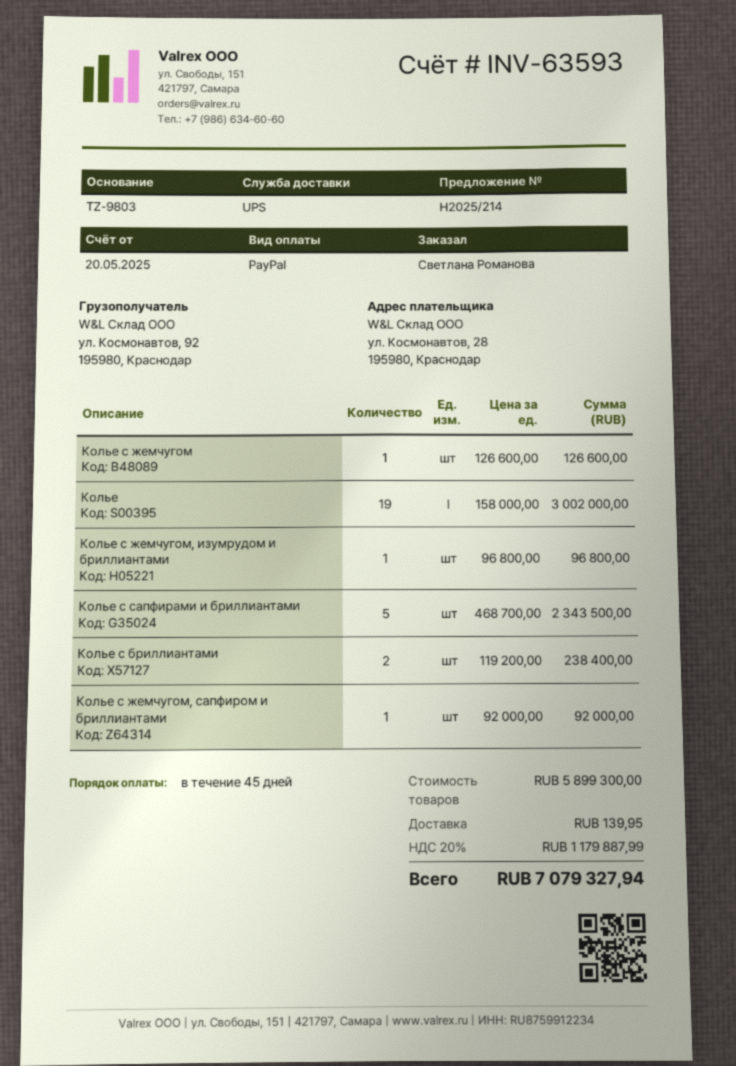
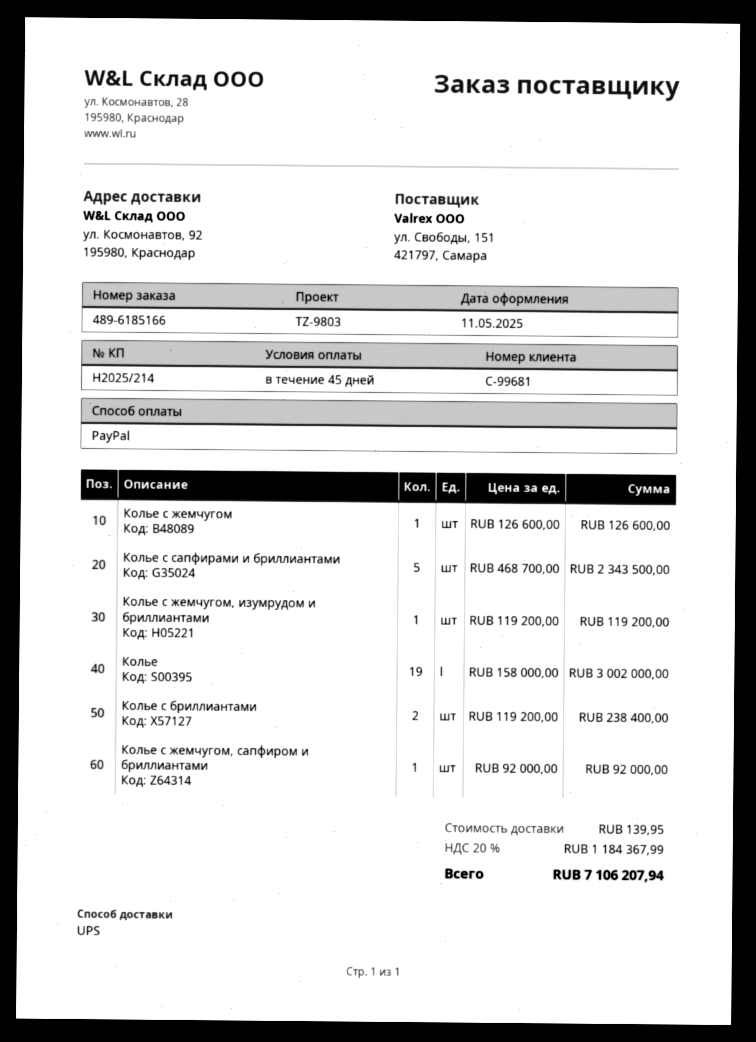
Колье с жемчугом, изумрудом и бриллиантами: 1 x 96800.00 = 96800.00 -> 1 x 119200.00 = 119200.00
tax: 20% = 1179887.99 -> 20% = 1184367.99
total: 7079327.94 -> 7106207.94

